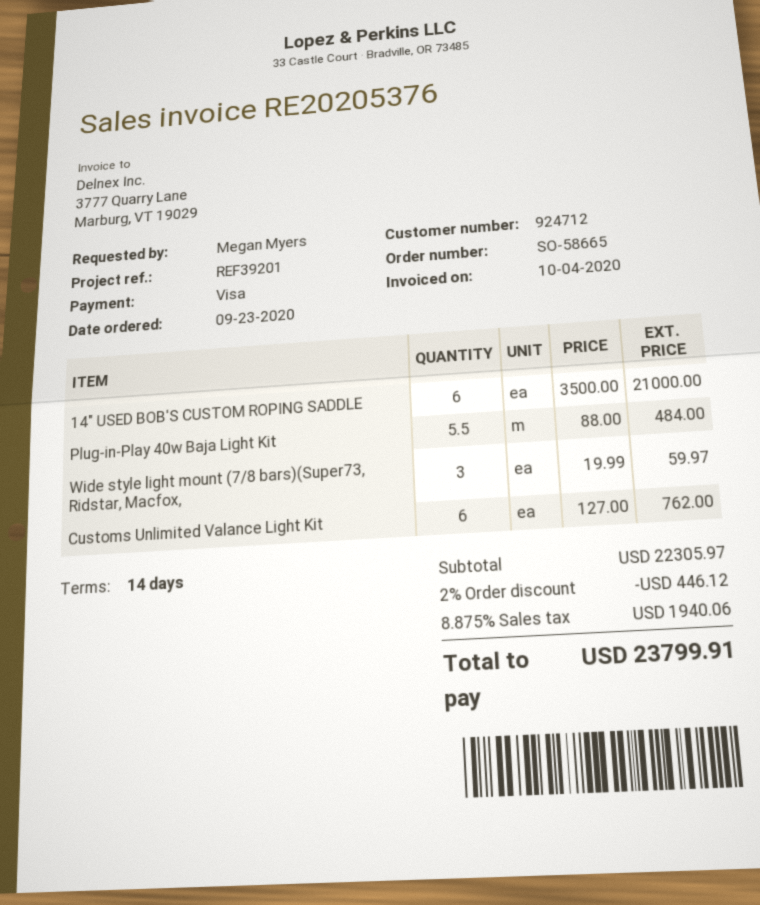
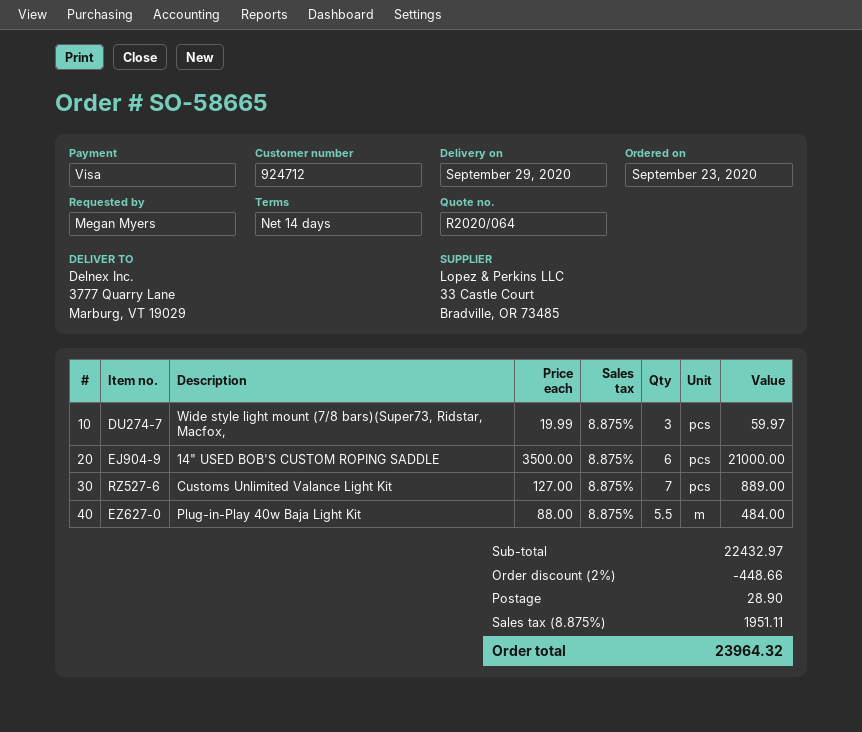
Customs Unlimited Valance Light Kit: 6 x 127.00 = 762.00 -> 7 x 127.00 = 889.00
subtotal: 22305.97 -> 22432.97
discount: 2% = 446.12 -> 2% = 448.66
shipping: none -> 28.90
tax: 8.875% = 1940.06 -> 8.875% = 1951.11
total: 23799.91 -> 23964.32

